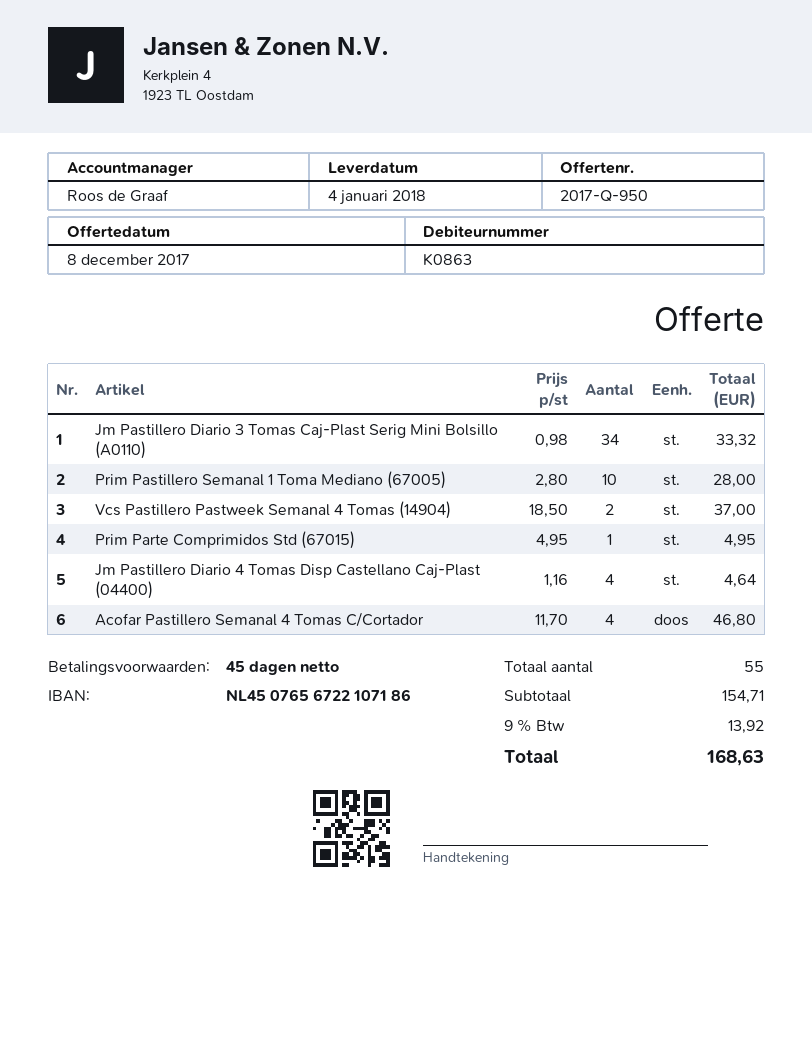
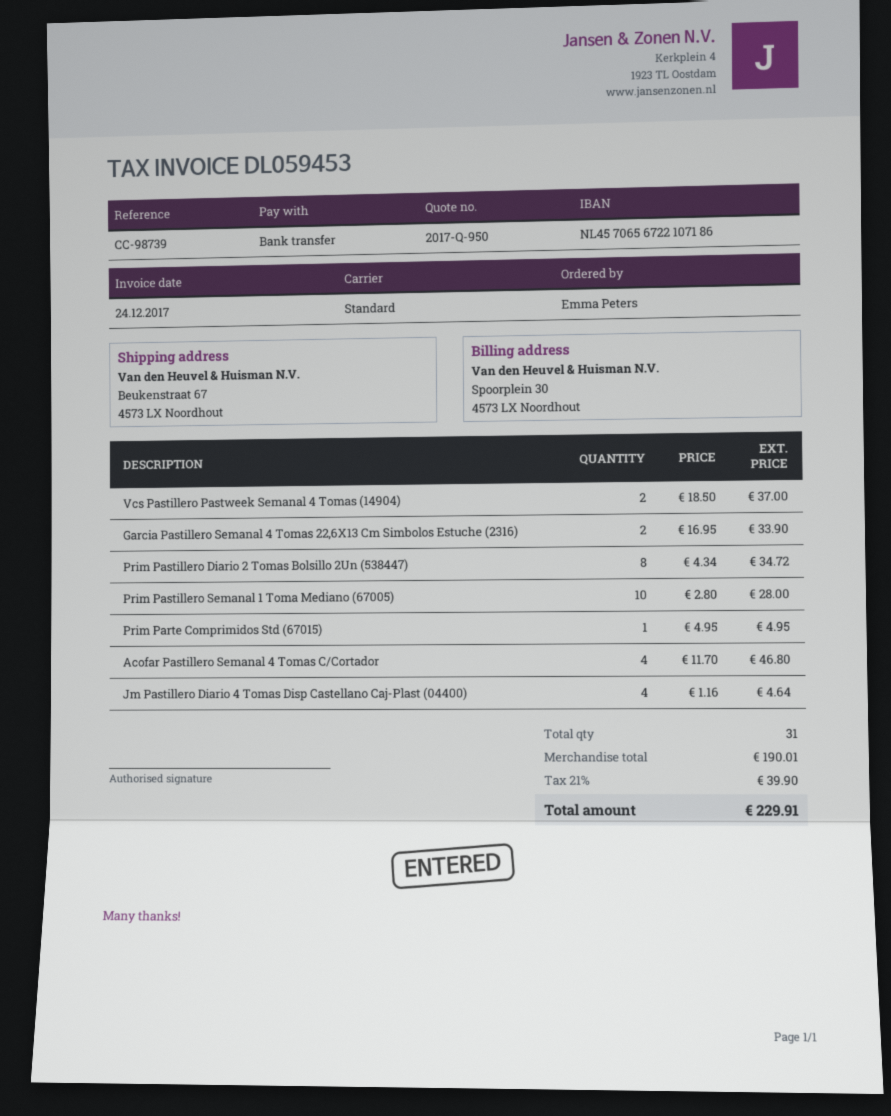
bank account: NL4507656722107186 -> NL4570656722107186
Jm Pastillero Diario 3 Tomas Caj-Plast Serig Mini Bolsillo (A0110): 34 x 0.98 = 33.32 -> none
Garcia Pastillero Semanal 4 Tomas 22,6X13 Cm Simbolos Estuche (2316): none -> 2 x 16.95 = 33.90
Prim Pastillero Diario 2 Tomas Bolsillo 2Un (538447): none -> 8 x 4.34 = 34.72
total quantity: 55 -> 31
subtotal: 154.71 -> 190.01
tax: 9% = 13.92 -> 21% = 39.90
total: 168.63 -> 229.91

